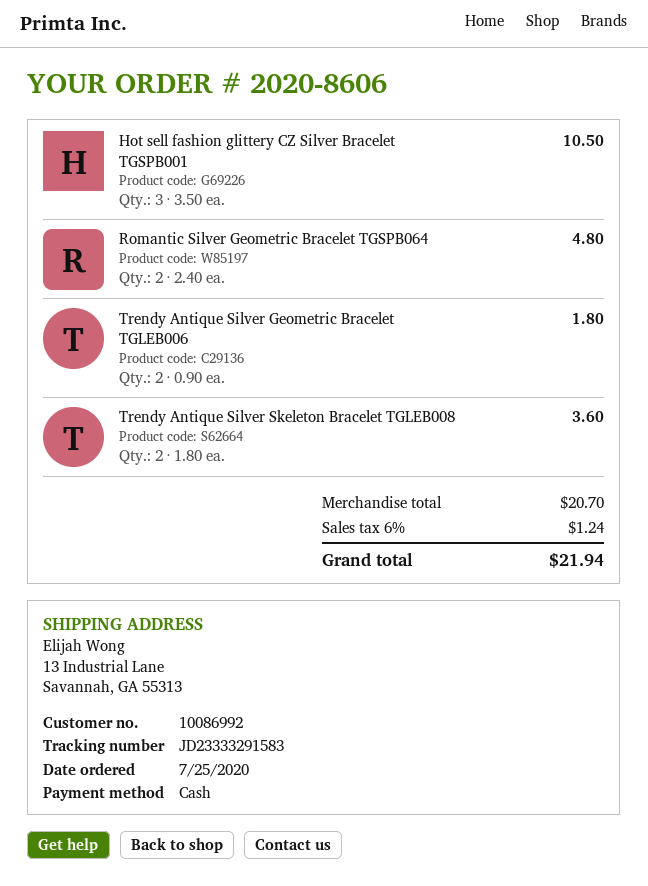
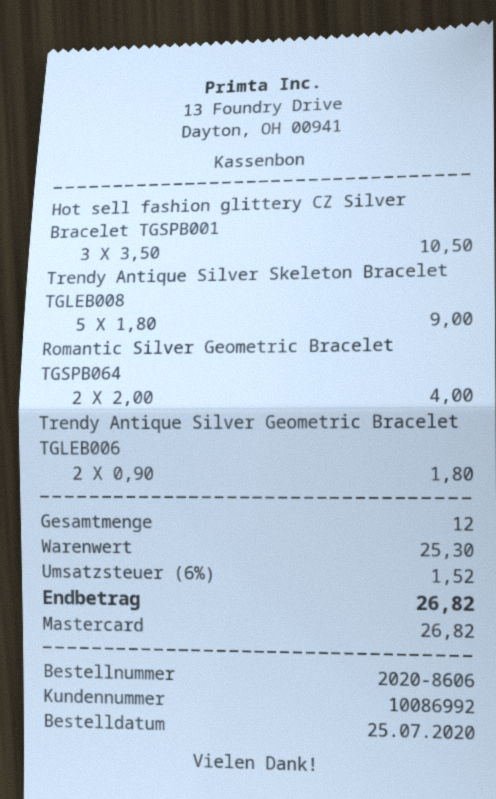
payment method: cash -> Mastercard
Romantic Silver Geometric Bracelet TGSPB064: 2 x 2.40 = 4.80 -> 2 x 2.00 = 4.00
Trendy Antique Silver Skeleton Bracelet TGLEB008: 2 x 1.80 = 3.60 -> 5 x 1.80 = 9.00
subtotal: 20.70 -> 25.30
tax: 6% = 1.24 -> 6% = 1.52
total: 21.94 -> 26.82

